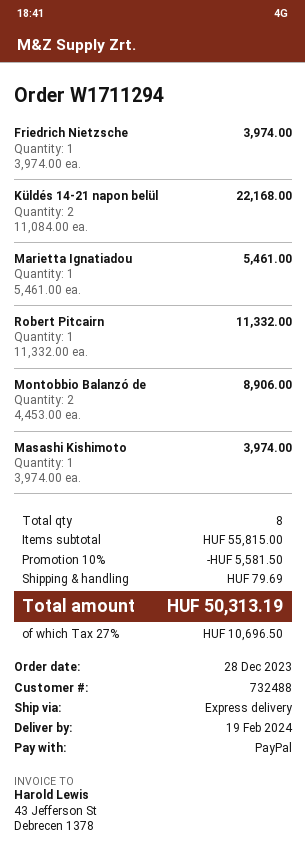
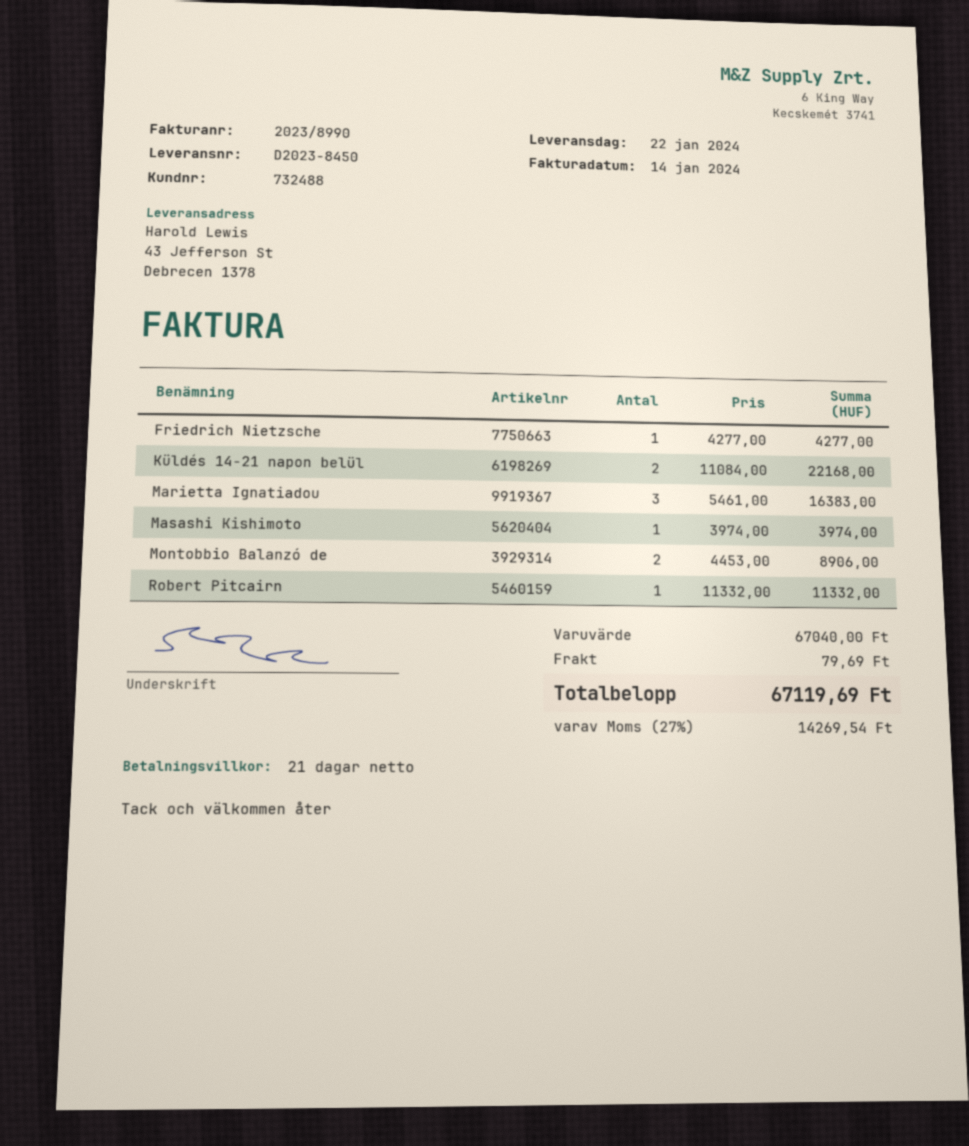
delivery date: 2024-02-19 -> 2024-01-22
Friedrich Nietzsche: 1 x 3974.00 = 3974.00 -> 1 x 4277.00 = 4277.00
Marietta Ignatiadou: 1 x 5461.00 = 5461.00 -> 3 x 5461.00 = 16383.00
subtotal: 55815.00 -> 67040.00
discount: 10% = 5581.50 -> none
tax: 27% = 10696.50 -> 27% = 14269.54
total: 50313.19 -> 67119.69

